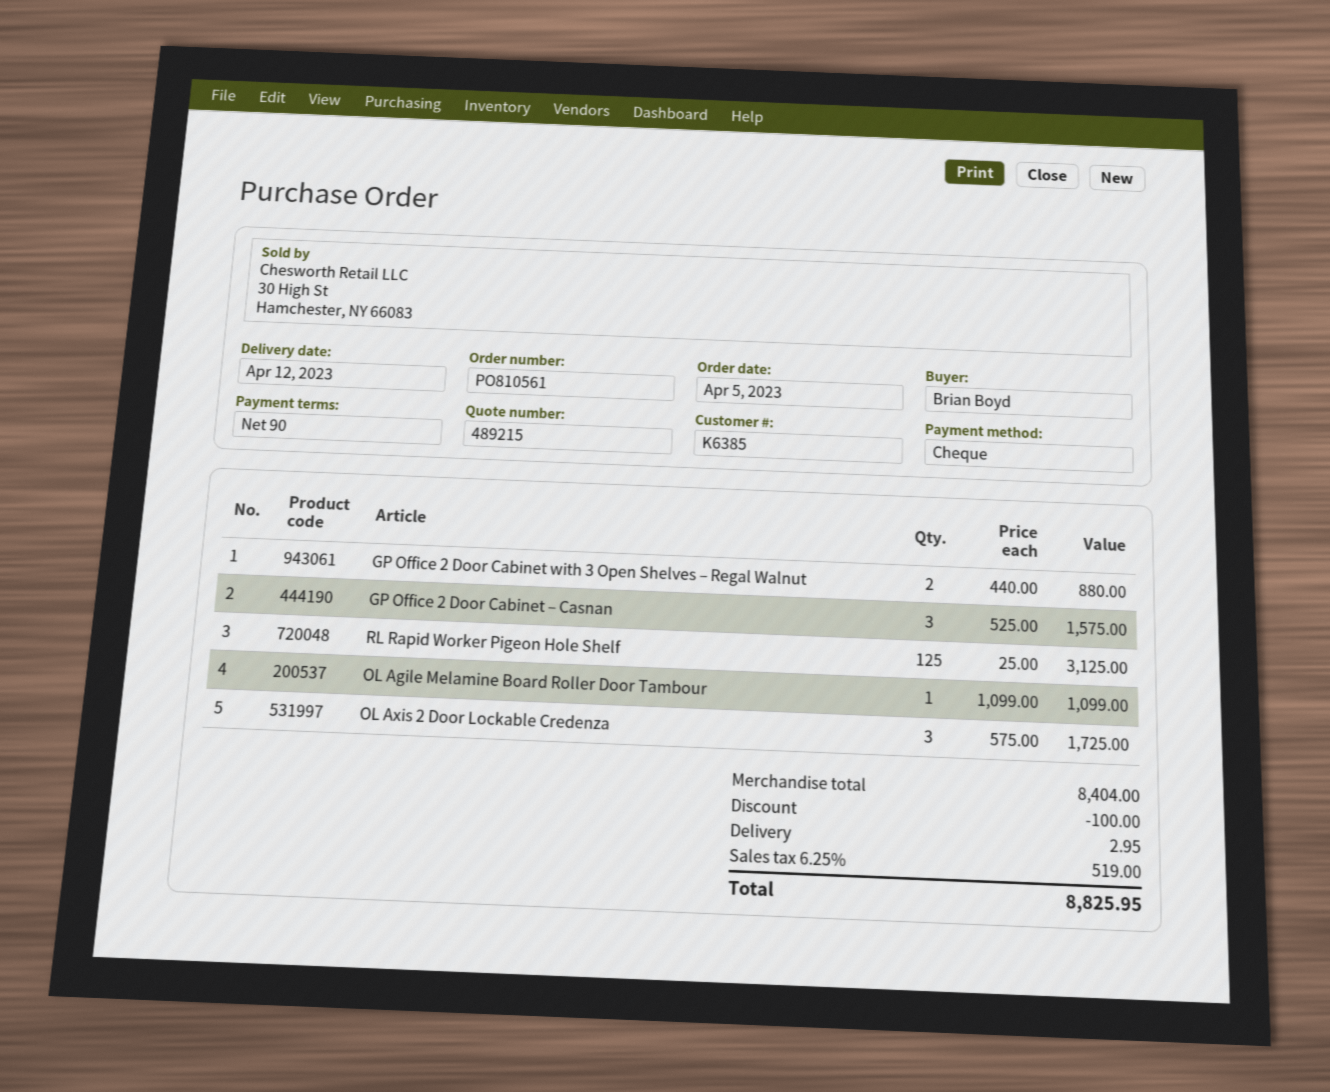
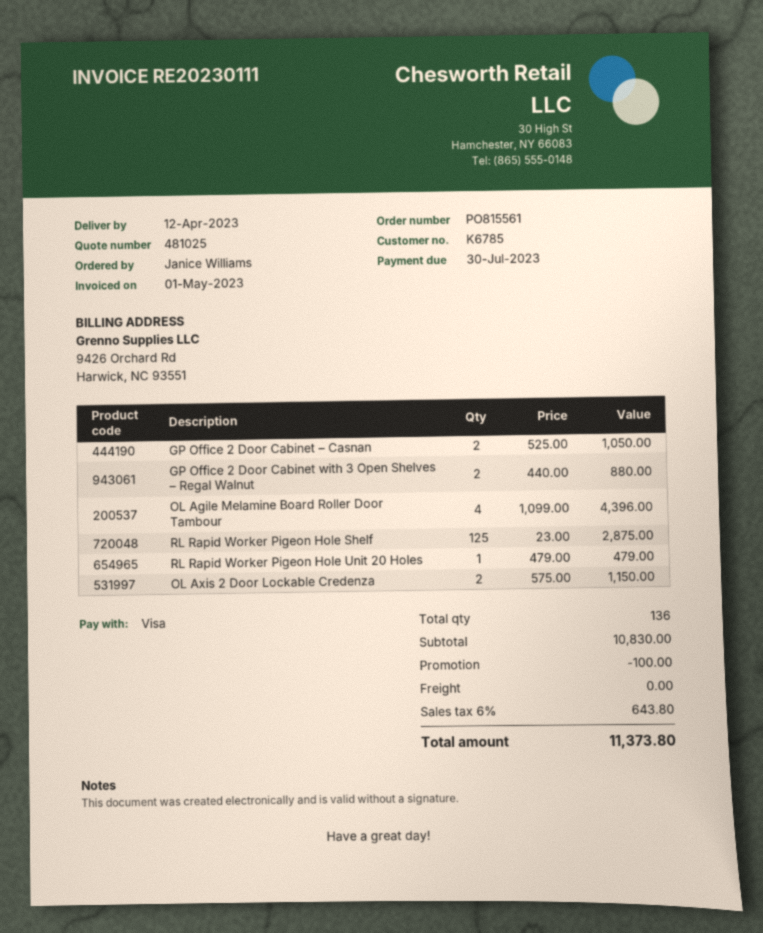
quote number: 489215 -> 481025
order number: PO810561 -> PO815561
customer number: K6385 -> K6785
ordered by: Brian Boyd -> Janice Williams
payment method: cheque -> Visa
GP Office 2 Door Cabinet – Casnan: 3 x 525.00 = 1575.00 -> 2 x 525.00 = 1050.00
RL Rapid Worker Pigeon Hole Shelf: 125 x 25.00 = 3125.00 -> 125 x 23.00 = 2875.00
OL Agile Melamine Board Roller Door Tambour: 1 x 1099.00 = 1099.00 -> 4 x 1099.00 = 4396.00
OL Axis 2 Door Lockable Credenza: 3 x 575.00 = 1725.00 -> 2 x 575.00 = 1150.00
RL Rapid Worker Pigeon Hole Unit 20 Holes: none -> 1 x 479.00 = 479.00
subtotal: 8404.00 -> 10830.00
shipping: 2.95 -> 0.00
tax: 6.25% = 519.00 -> 6% = 643.80
total: 8825.95 -> 11373.80

